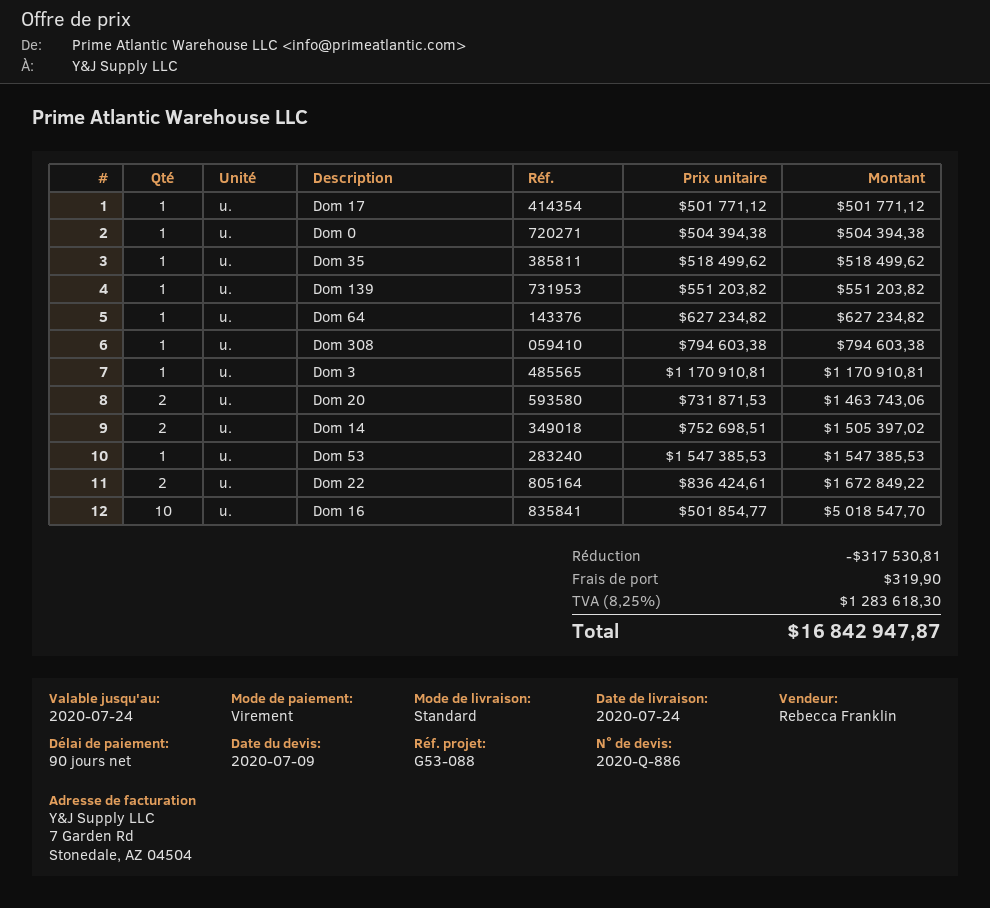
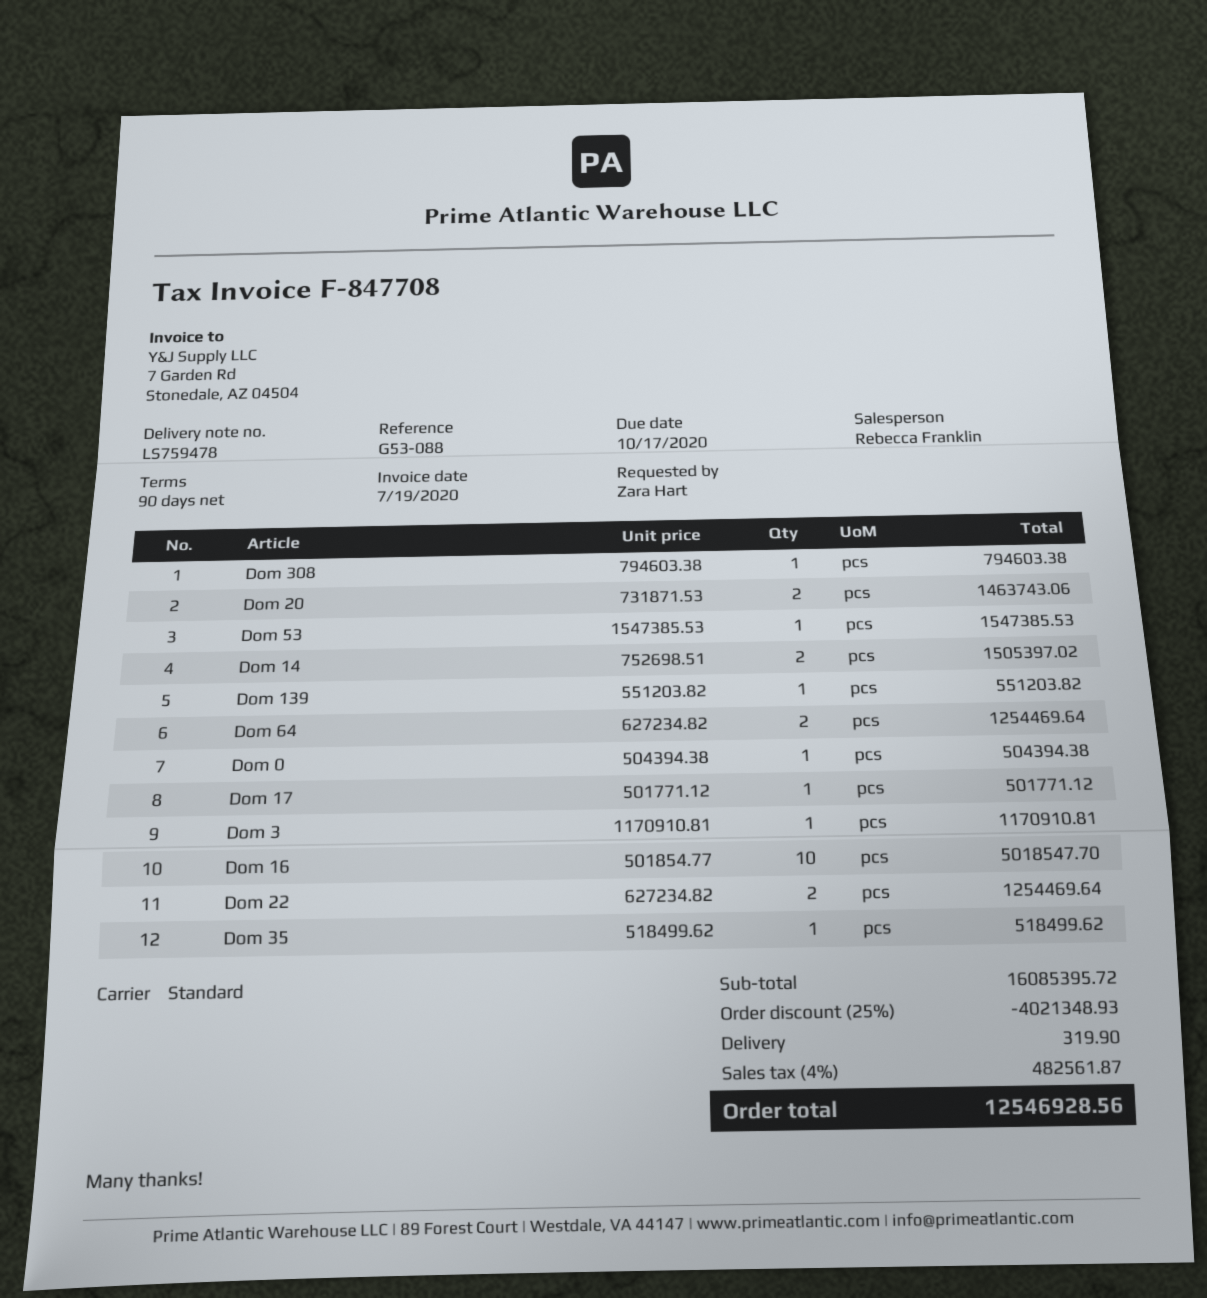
Dom 64: 1 x 627234.82 = 627234.82 -> 2 x 627234.82 = 1254469.64
Dom 22: 2 x 836424.61 = 1672849.22 -> 2 x 627234.82 = 1254469.64
discount: 317530.81 -> 4021348.93
tax: 8.25% = 1283618.30 -> 4% = 482561.87
total: 16842947.87 -> 12546928.56

